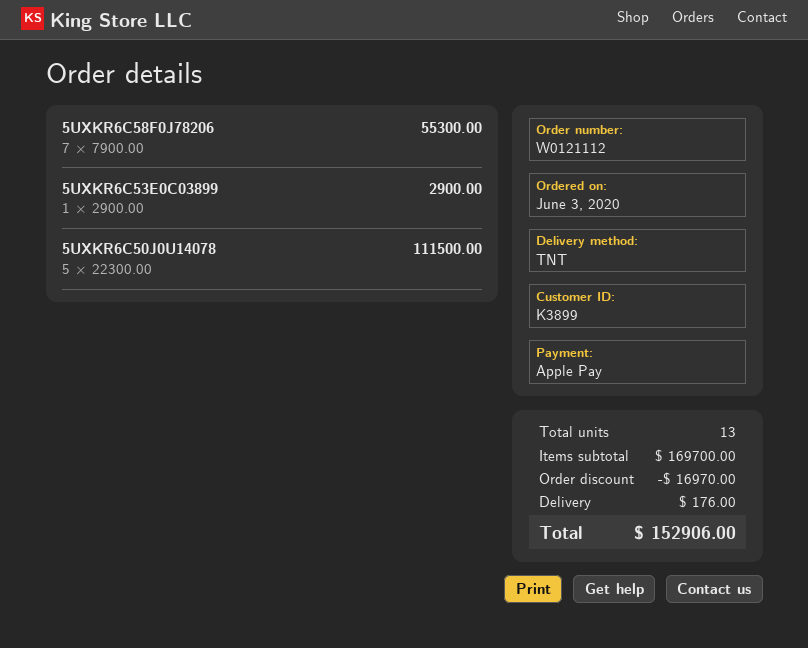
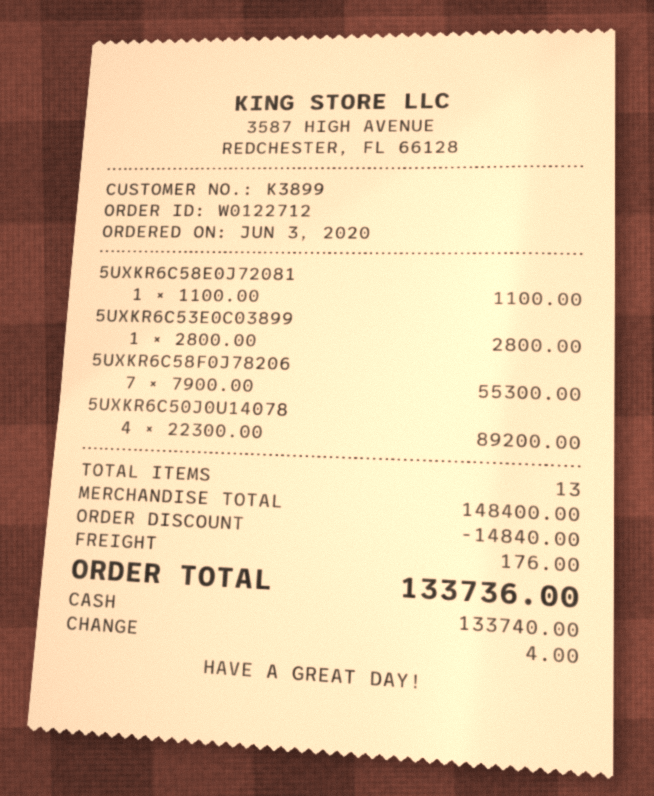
order number: W0121112 -> W0122712
payment method: Apple Pay -> cash
5UXKR6C53E0C03899: 1 x 2900.00 = 2900.00 -> 1 x 2800.00 = 2800.00
5UXKR6C50J0U14078: 5 x 22300.00 = 111500.00 -> 4 x 22300.00 = 89200.00
5UXKR6C58E0J72081: none -> 1 x 1100.00 = 1100.00
subtotal: 169700.00 -> 148400.00
discount: 16970.00 -> 14840.00
total: 152906.00 -> 133736.00

